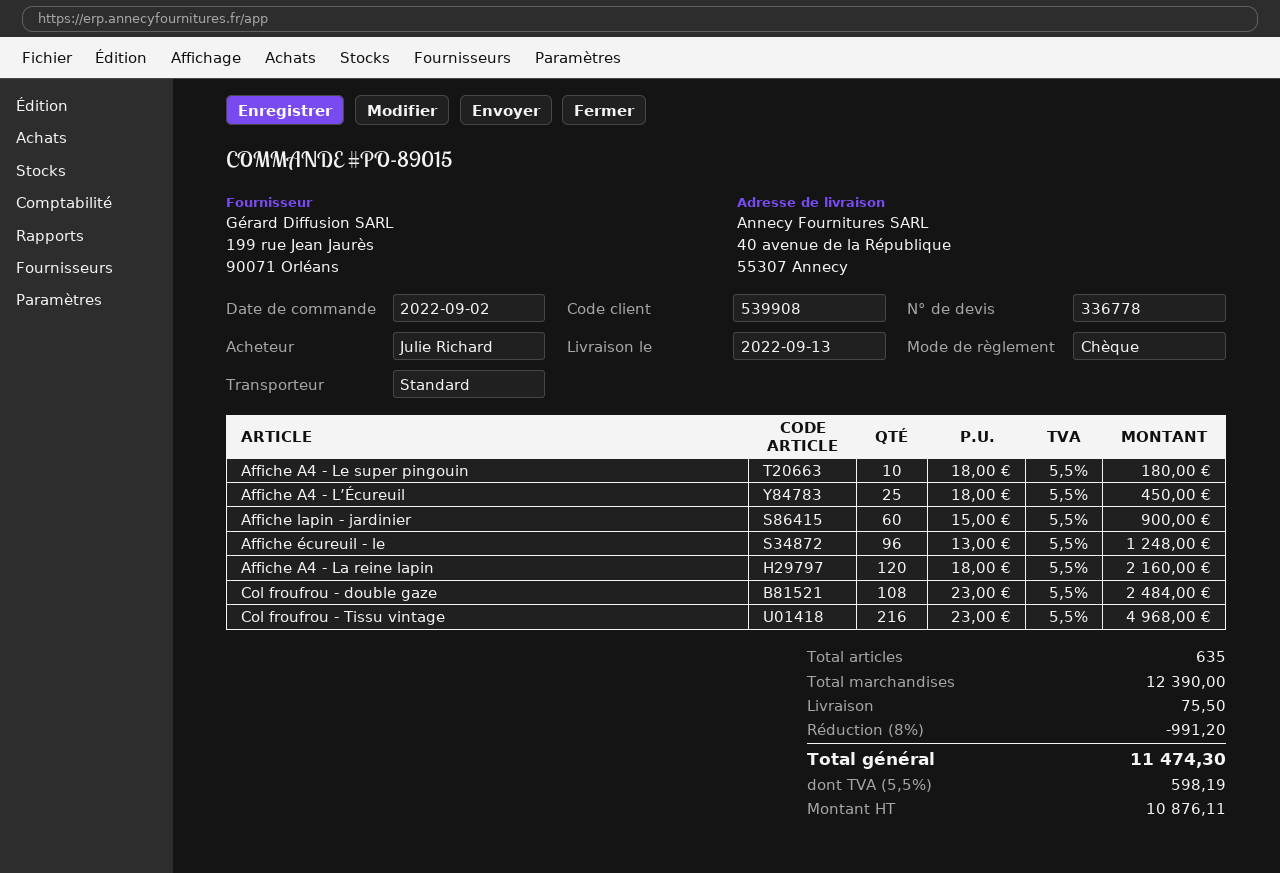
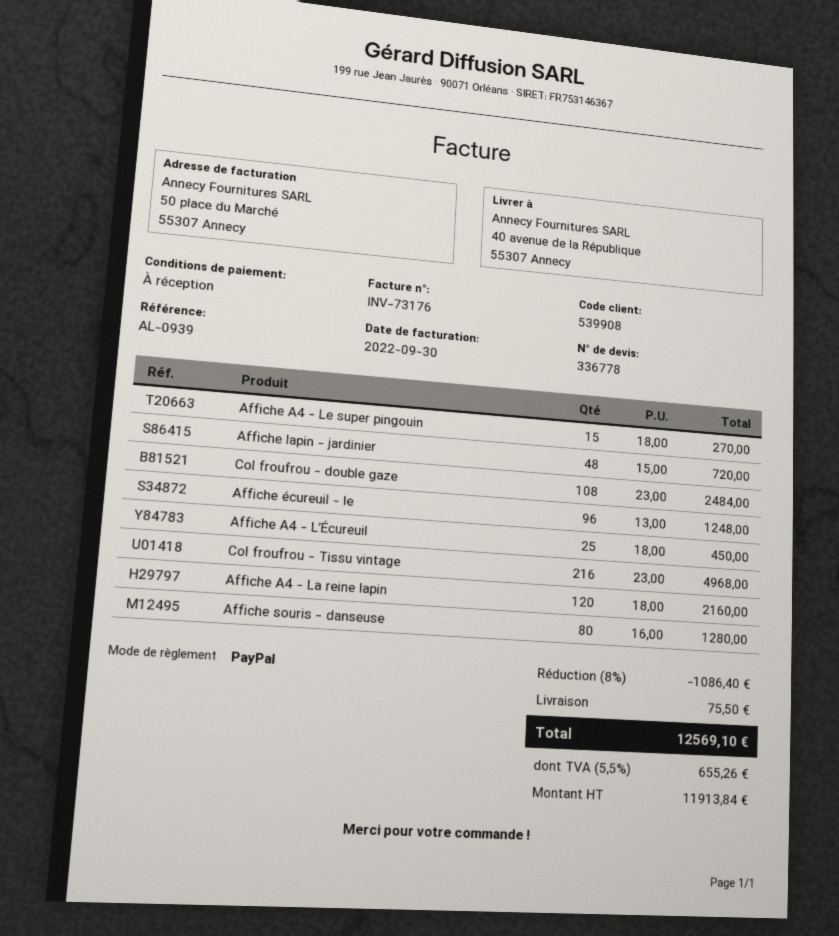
payment method: cheque -> PayPal
Affiche A4 - Le super pingouin: 10 x 18.00 = 180.00 -> 15 x 18.00 = 270.00
Affiche lapin - jardinier: 60 x 15.00 = 900.00 -> 48 x 15.00 = 720.00
Affiche souris - danseuse: none -> 80 x 16.00 = 1280.00
discount: 8% = 991.20 -> 8% = 1086.40
net: 10876.11 -> 11913.84
tax: 5.5% = 598.19 -> 5.5% = 655.26
total: 11474.30 -> 12569.10

